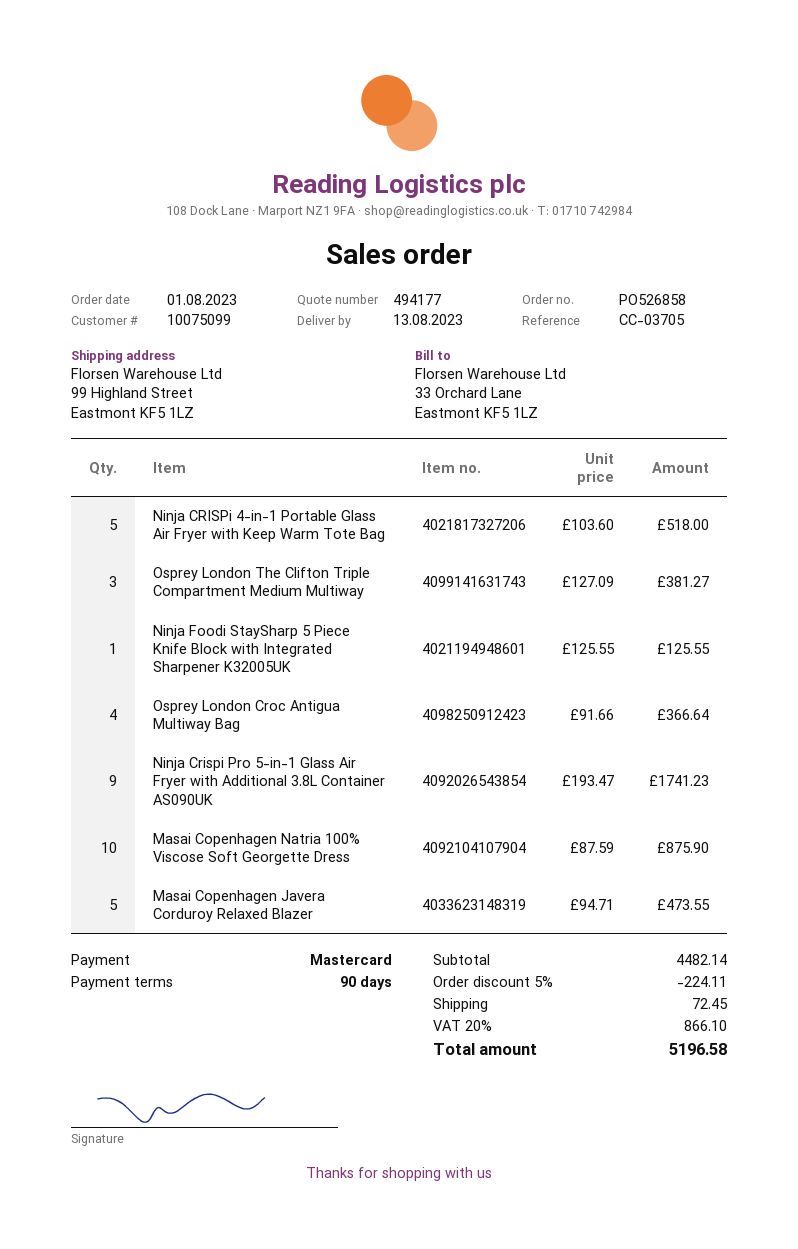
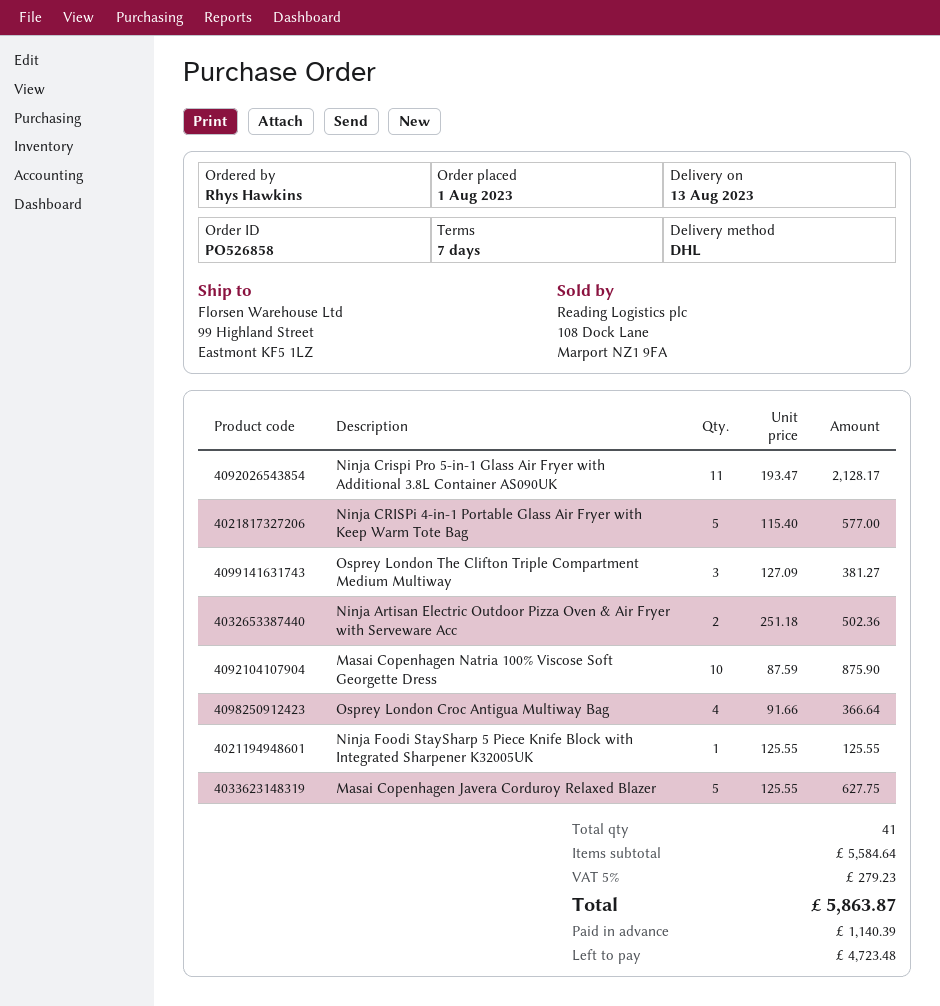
payment terms: 90 days -> 7 days
Ninja CRISPi 4-in-1 Portable Glass Air Fryer with Keep Warm Tote Bag: 5 x 103.60 = 518.00 -> 5 x 115.40 = 577.00
Ninja Crispi Pro 5-in-1 Glass Air Fryer with Additional 3.8L Container AS090UK: 9 x 193.47 = 1741.23 -> 11 x 193.47 = 2128.17
Masai Copenhagen Javera Corduroy Relaxed Blazer: 5 x 94.71 = 473.55 -> 5 x 125.55 = 627.75
Ninja Artisan Electric Outdoor Pizza Oven & Air Fryer with Serveware Acc: none -> 2 x 251.18 = 502.36
subtotal: 4482.14 -> 5584.64
discount: 5% = 224.11 -> none
shipping: 72.45 -> none
tax: 20% = 866.10 -> 5% = 279.23
total: 5196.58 -> 5863.87

